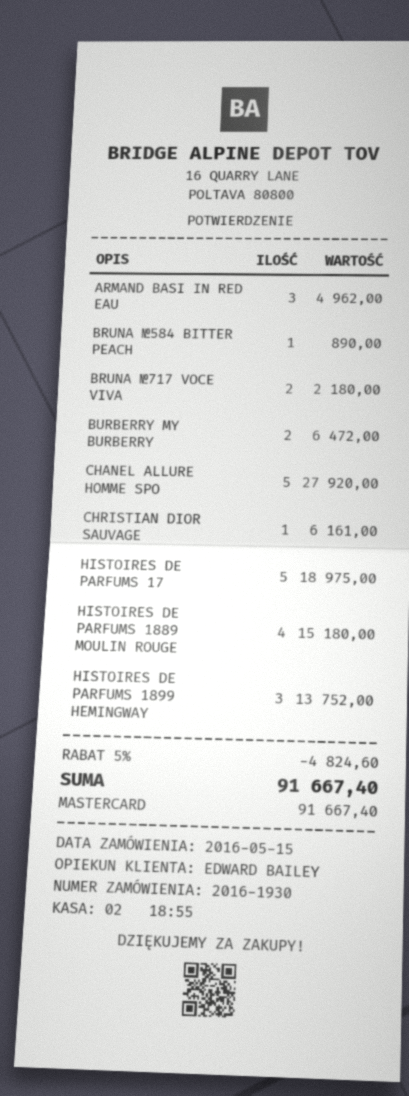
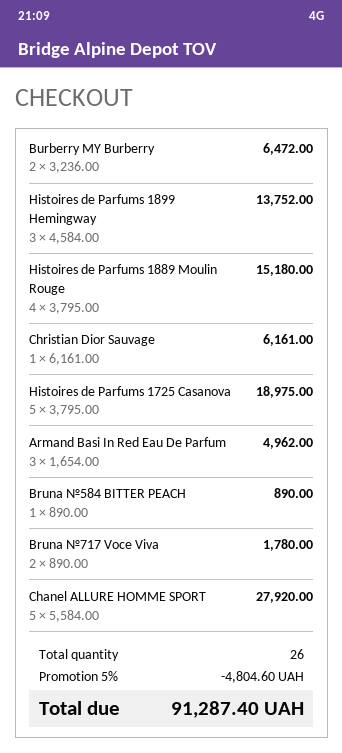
BRUNA №717 VOCE VIVA: 2 for 2180.00 -> 2 for 1780.00
discount: 5% = 4824.60 -> 5% = 4804.60
total: 91667.40 -> 91287.40

